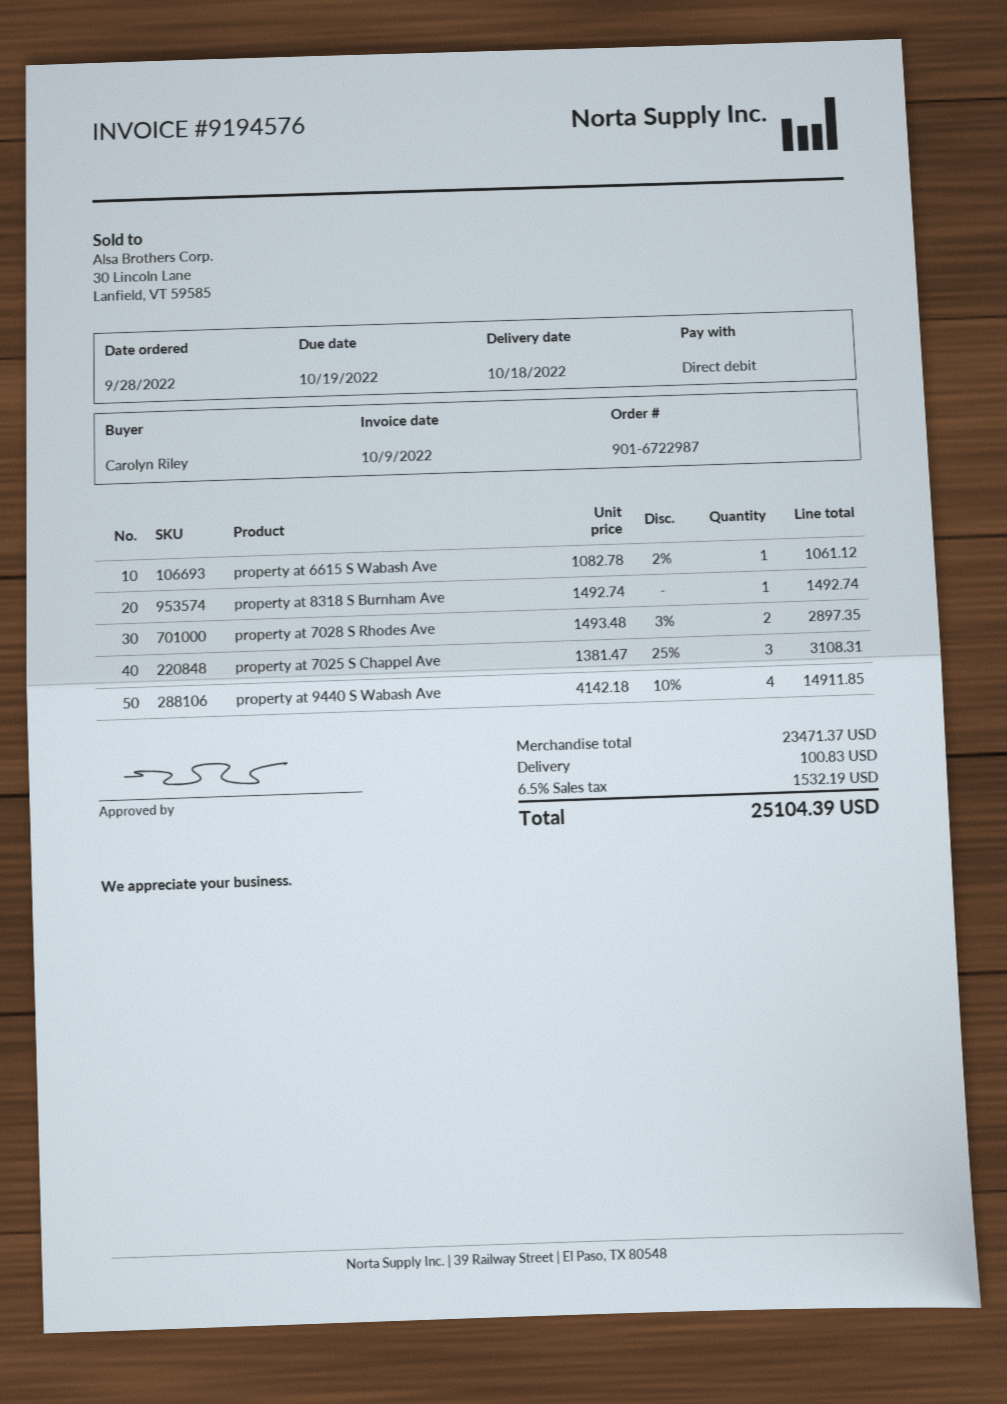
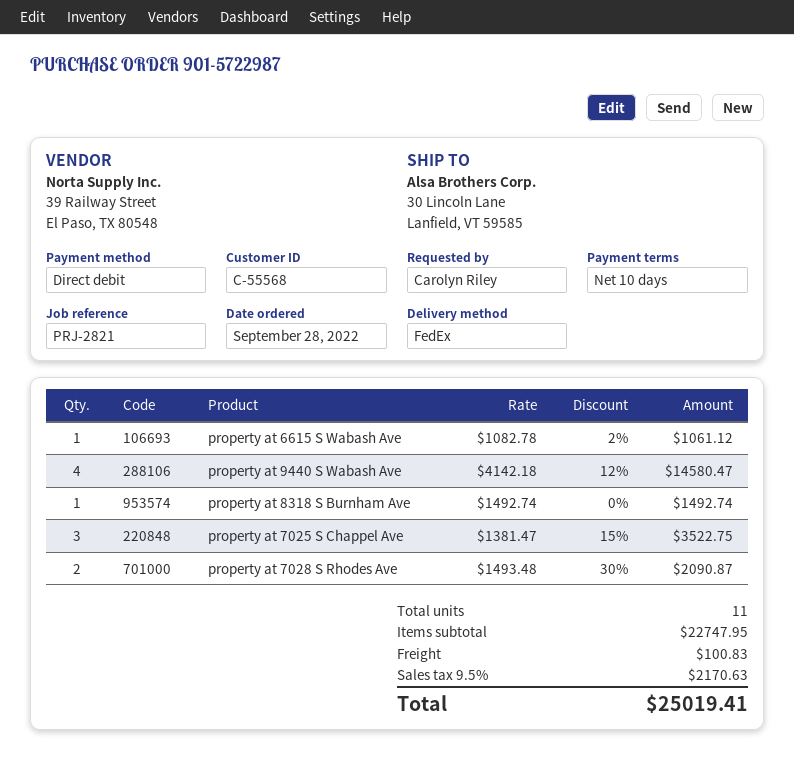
order number: 901-6722987 -> 901-5722987
property at 7028 S Rhodes Ave: 2 x 1493.48 - 3% = 2897.35 -> 2 x 1493.48 - 30% = 2090.87
property at 7025 S Chappel Ave: 3 x 1381.47 - 25% = 3108.31 -> 3 x 1381.47 - 15% = 3522.75
property at 9440 S Wabash Ave: 4 x 4142.18 - 10% = 14911.85 -> 4 x 4142.18 - 12% = 14580.47
subtotal: 23471.37 -> 22747.95
tax: 6.5% = 1532.19 -> 9.5% = 2170.63
total: 25104.39 -> 25019.41

